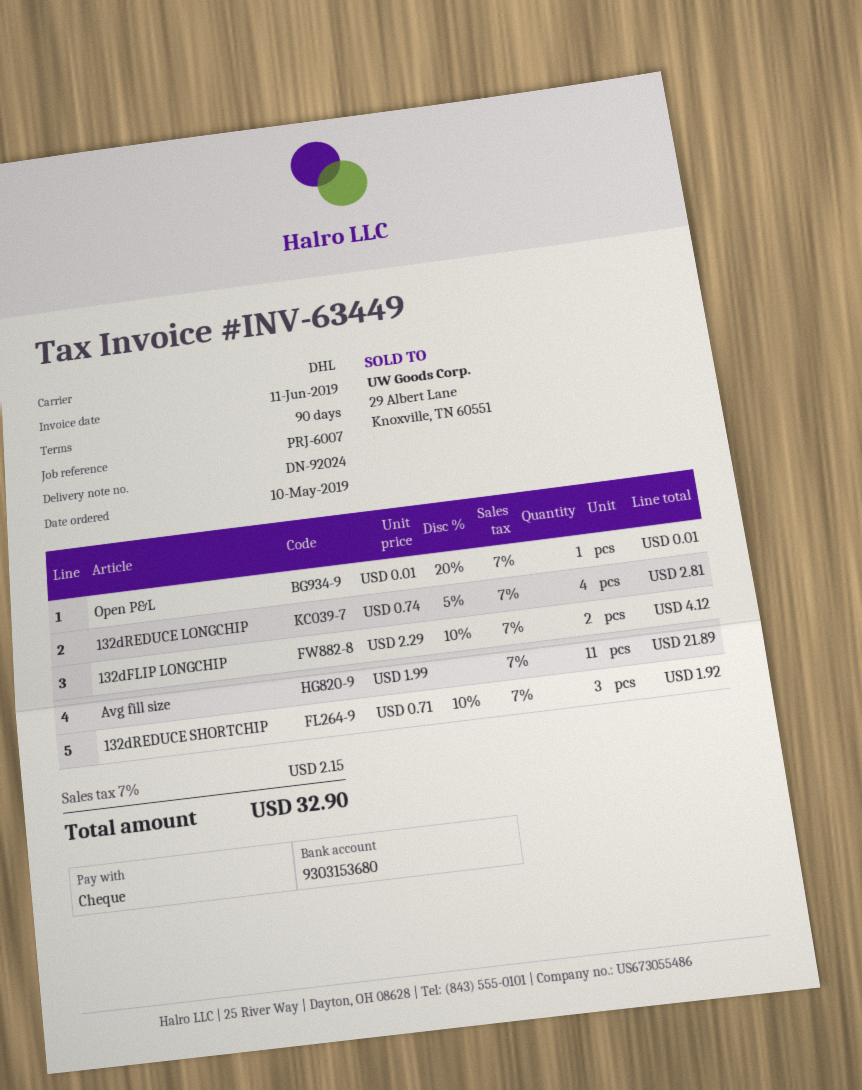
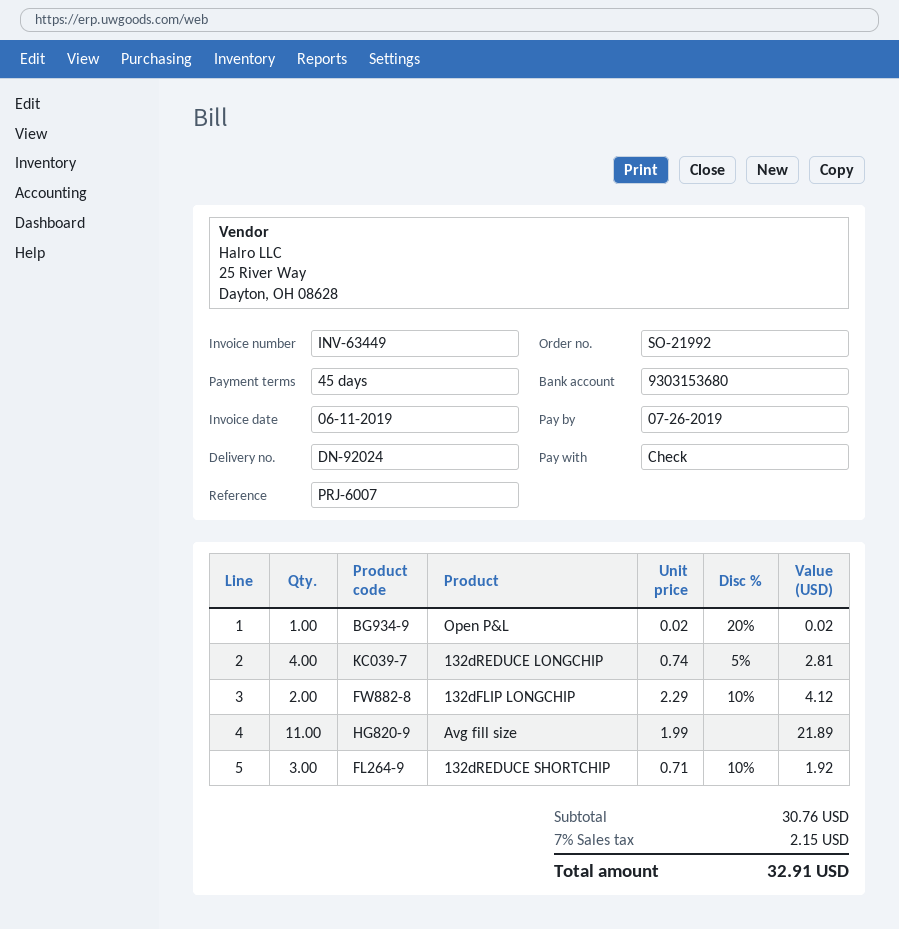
payment terms: 90 days -> 45 days
Open P&L: 1 x 0.01 - 20% = 0.01 -> 1 x 0.02 - 20% = 0.02
total: 32.90 -> 32.91

